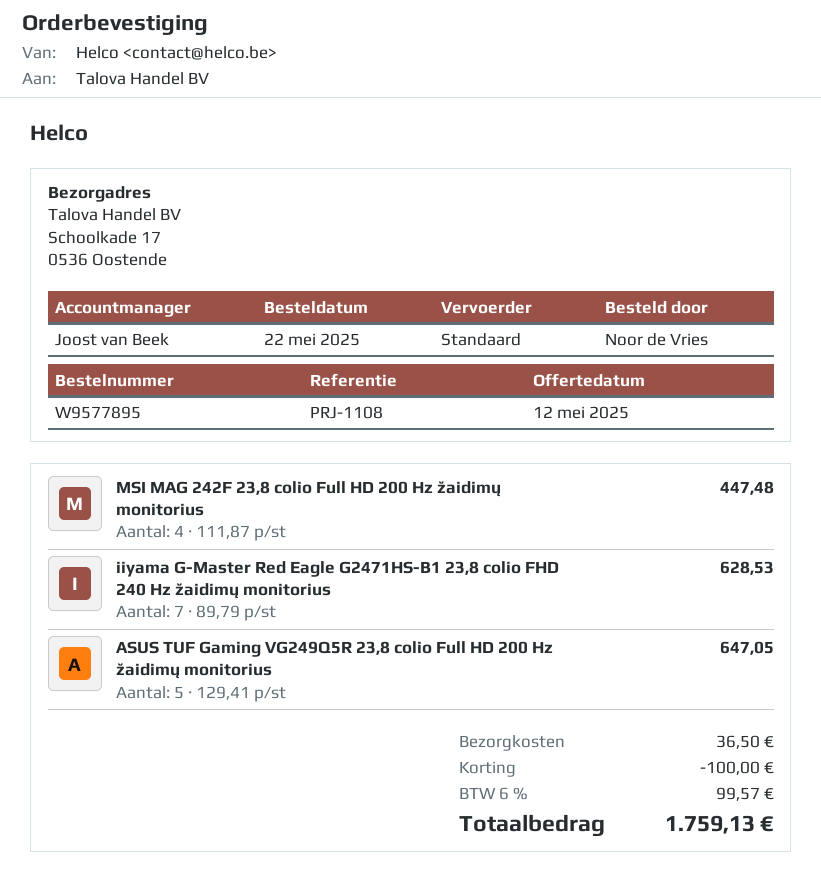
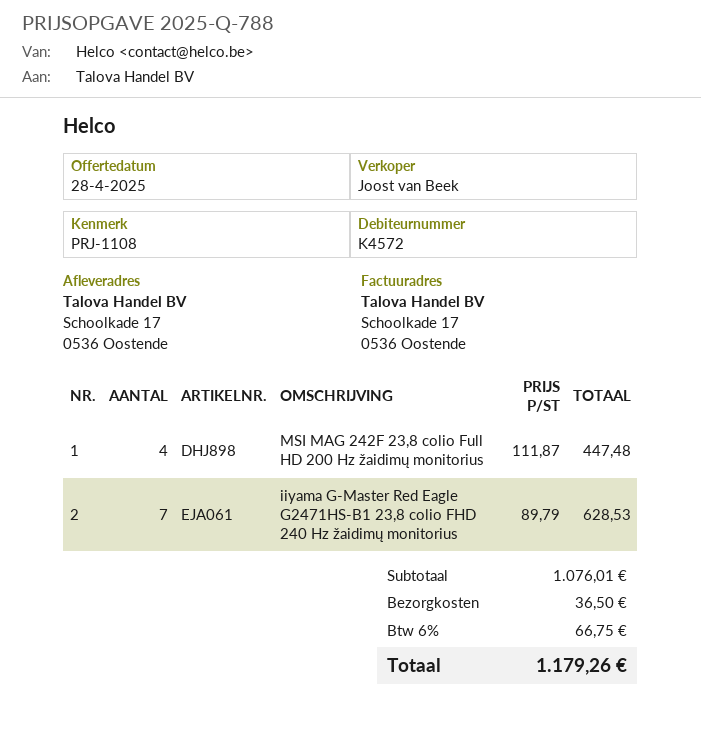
quote date: 2025-05-12 -> 2025-04-28
ASUS TUF Gaming VG249Q5R 23,8 colio Full HD 200 Hz žaidimų monitorius: 5 x 129.41 = 647.05 -> none
discount: 100.00 -> none
tax: 6% = 99.57 -> 6% = 66.75
total: 1759.13 -> 1179.26

